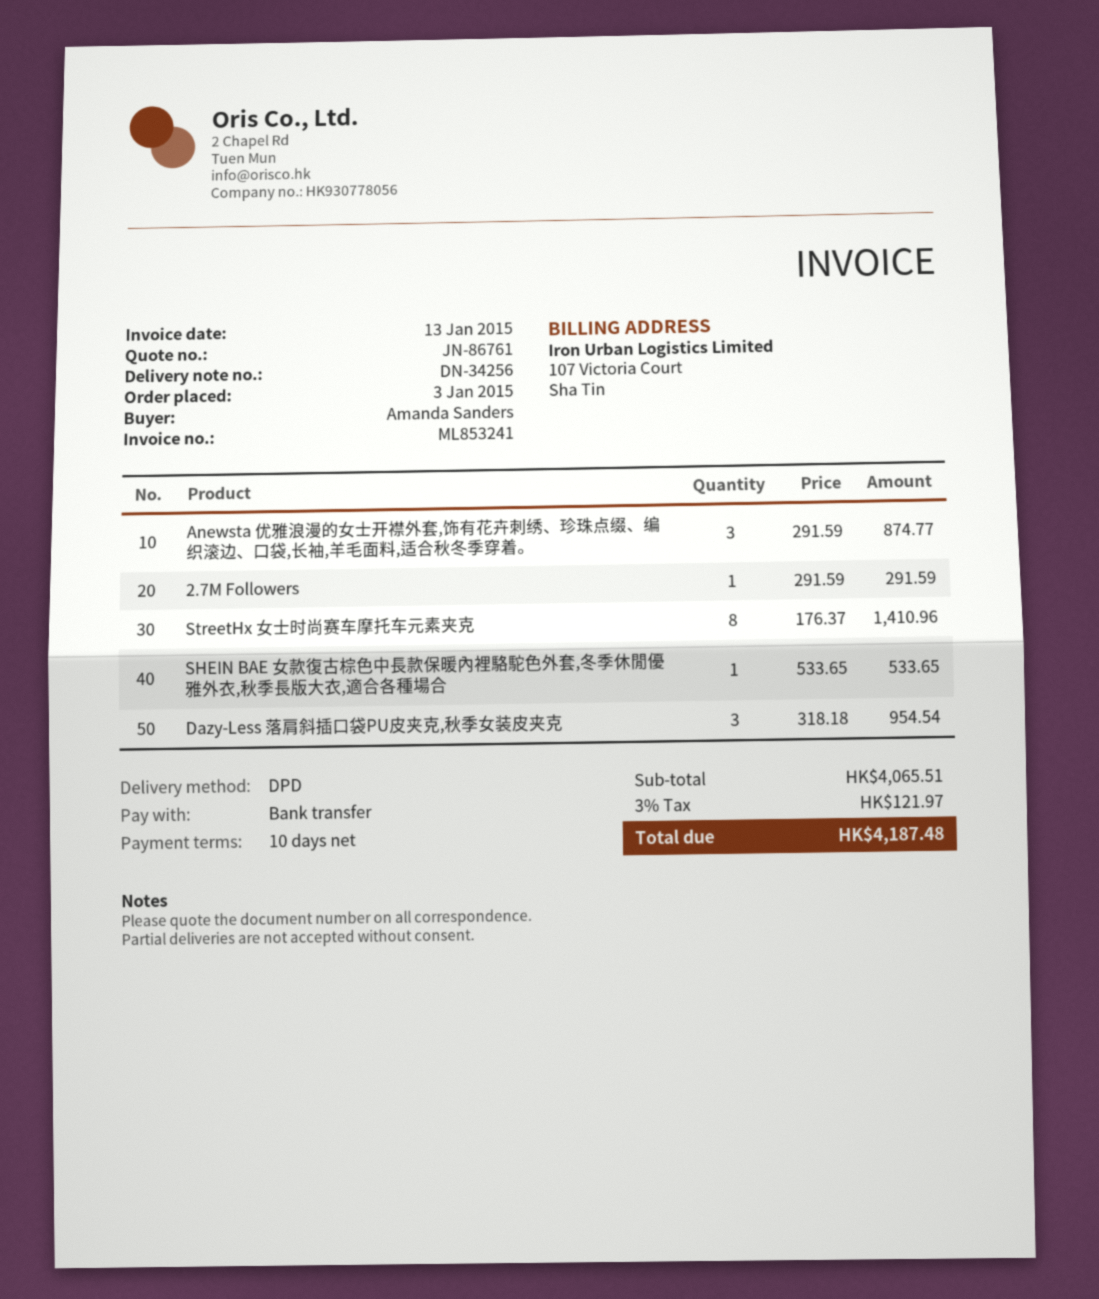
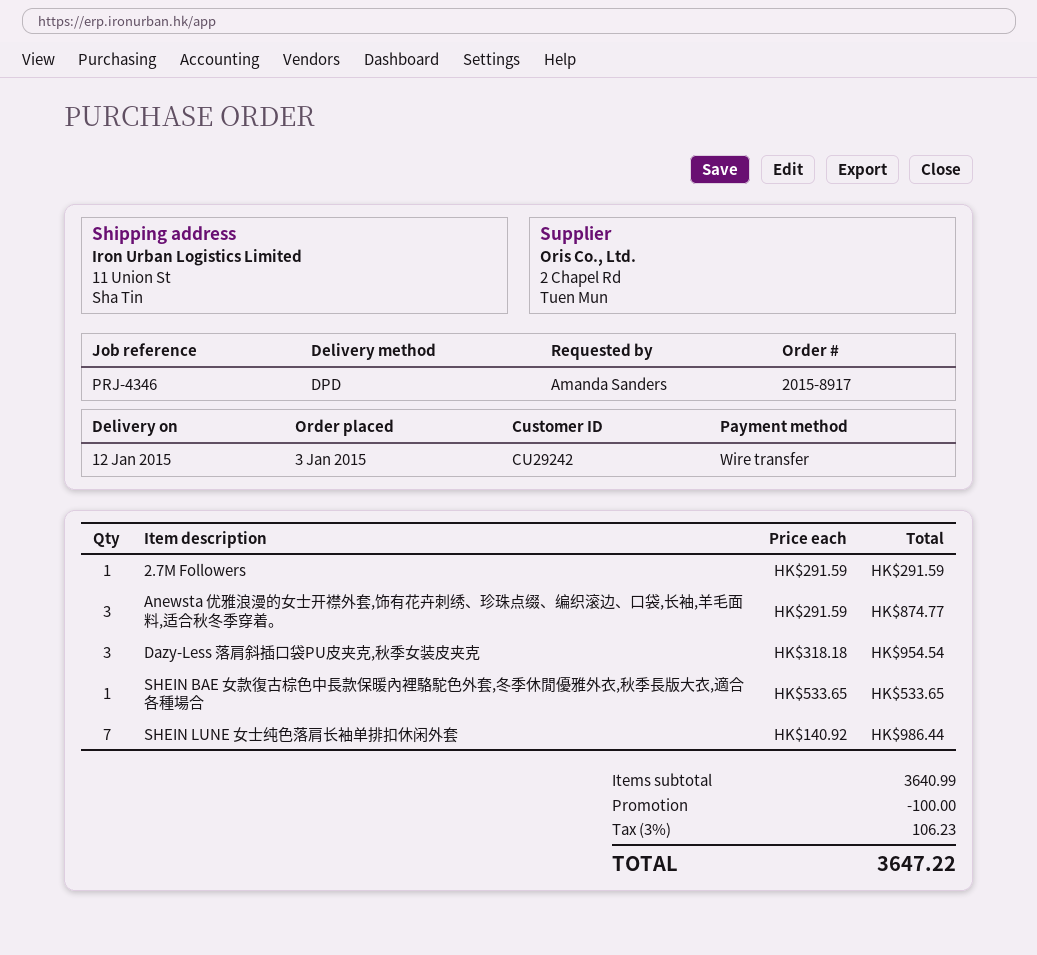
StreetHx 女士时尚赛车摩托车元素夹克: 8 x 176.37 = 1410.96 -> none
SHEIN LUNE 女士纯色落肩长袖单排扣休闲外套: none -> 7 x 140.92 = 986.44
subtotal: 4065.51 -> 3640.99
discount: none -> 100.00
tax: 3% = 121.97 -> 3% = 106.23
total: 4187.48 -> 3647.22

